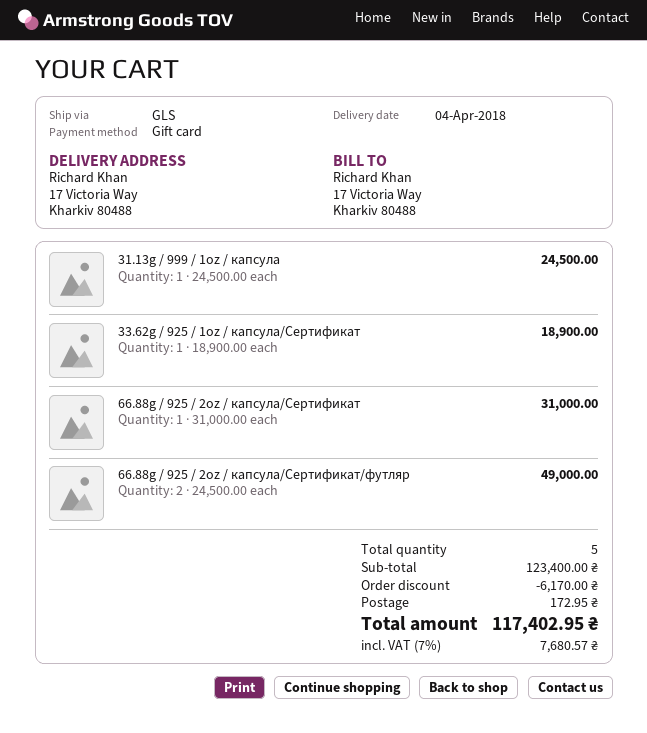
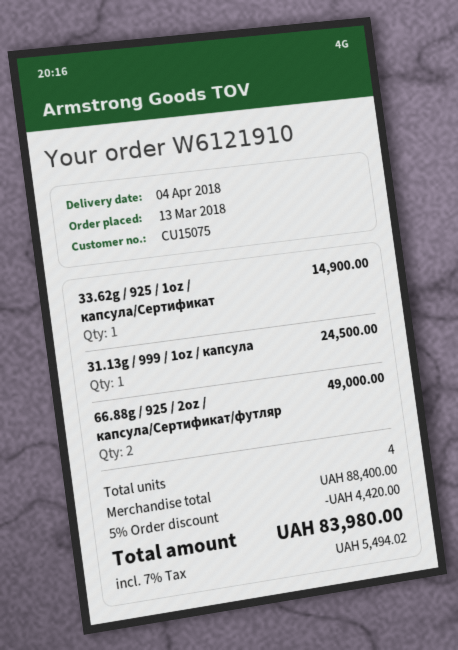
33.62g / 925 / 1oz / капсула/Сертификат: 1 for 18900.00 -> 1 for 14900.00
66.88g / 925 / 2oz / капсула/Сертификат: 1 for 31000.00 -> none
total quantity: 5 -> 4
subtotal: 123400.00 -> 88400.00
discount: 6170.00 -> 4420.00
shipping: 172.95 -> none
tax: 7% = 7680.57 -> 7% = 5494.02
total: 117402.95 -> 83980.00

